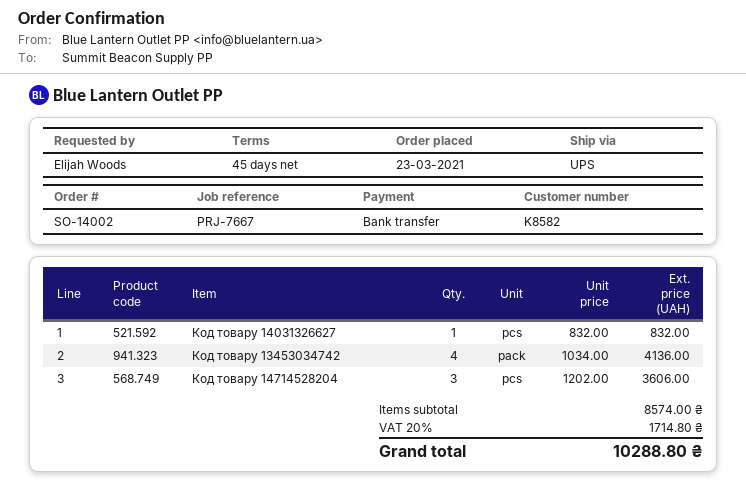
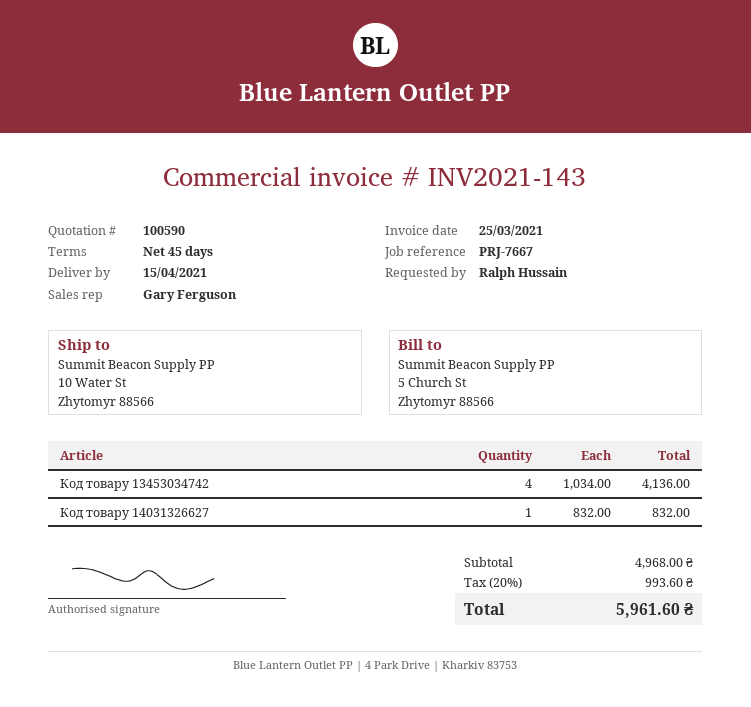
ordered by: Elijah Woods -> Ralph Hussain
Код товару 14714528204: 3 x 1202.00 = 3606.00 -> none
subtotal: 8574.00 -> 4968.00
tax: 20% = 1714.80 -> 20% = 993.60
total: 10288.80 -> 5961.60

